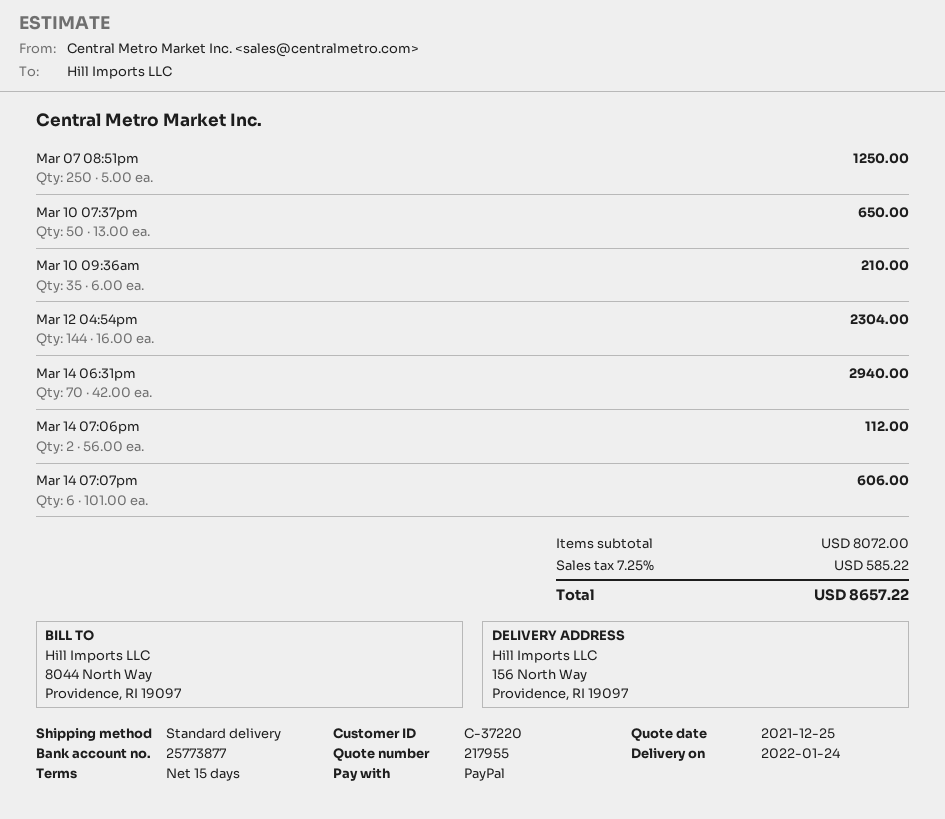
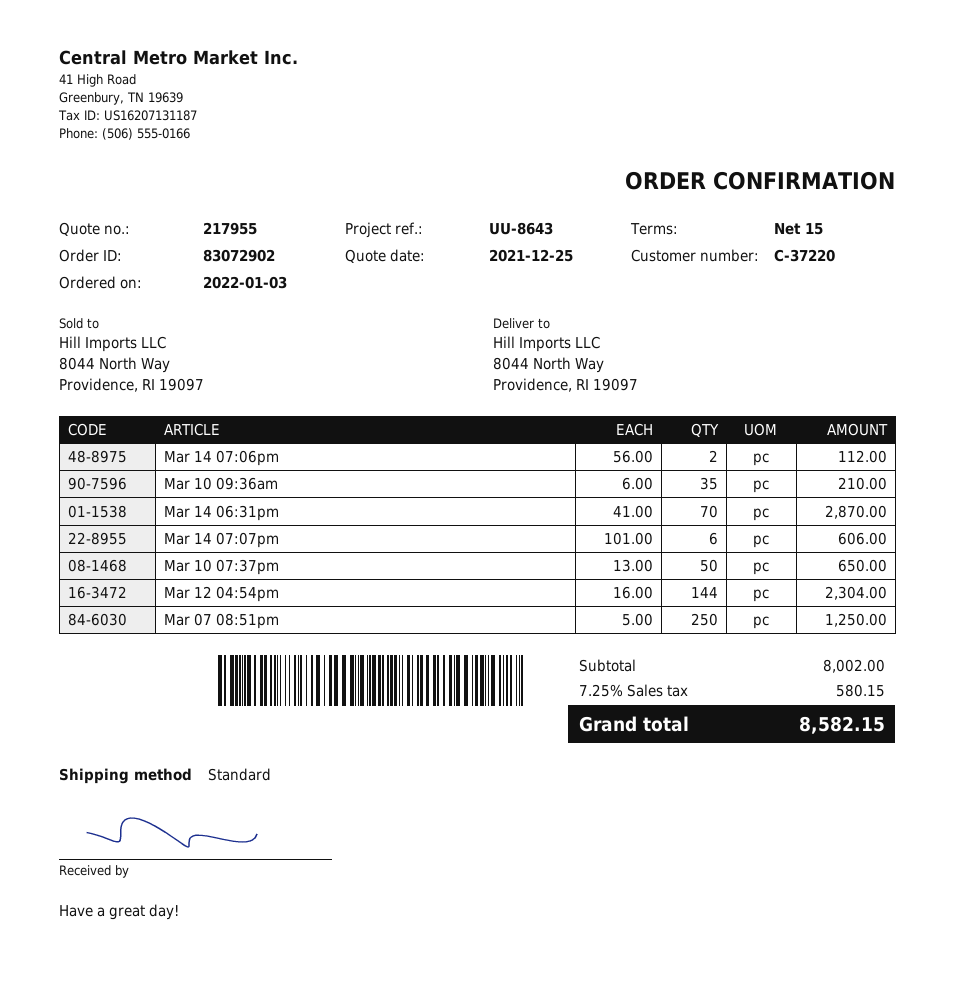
ship to: 156 North Way, Providence, RI 19097 -> 8044 North Way, Providence, RI 19097
Mar 14 06:31pm: 70 x 42.00 = 2940.00 -> 70 x 41.00 = 2870.00
subtotal: 8072.00 -> 8002.00
tax: 7.25% = 585.22 -> 7.25% = 580.15
total: 8657.22 -> 8582.15

